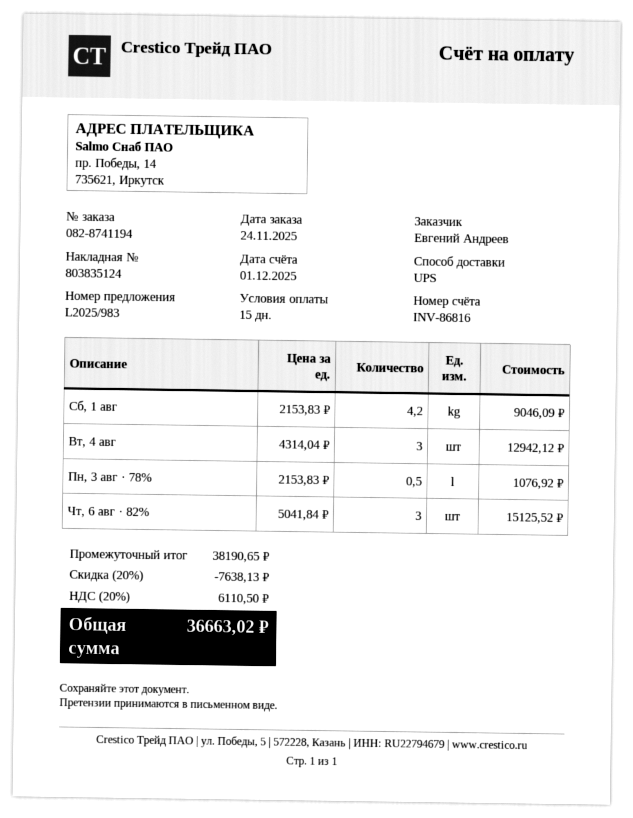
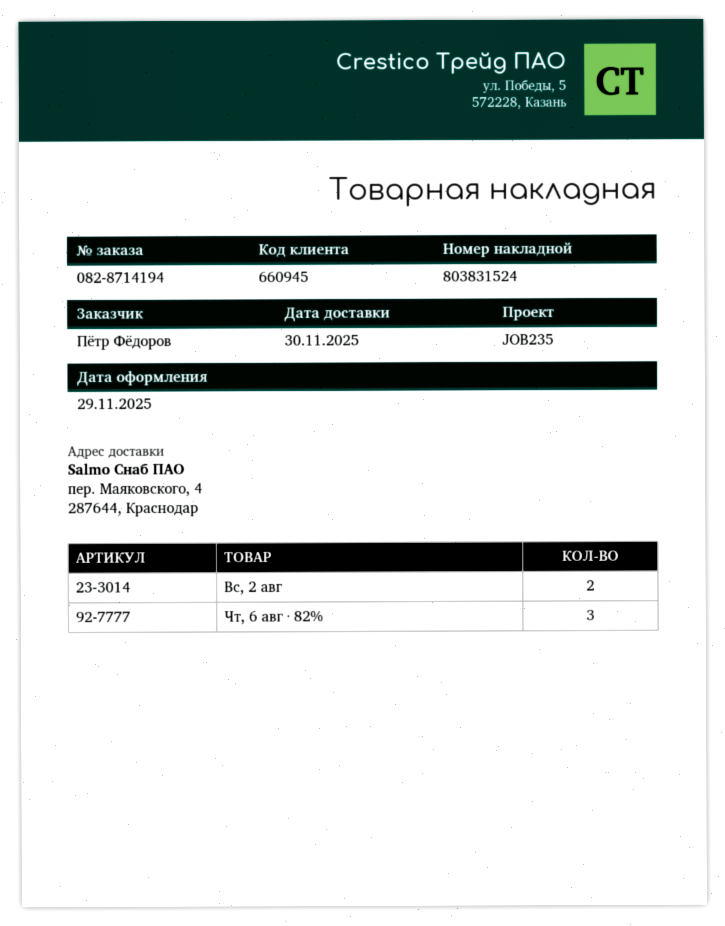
order number: 082-8741194 -> 082-8714194
order date: 2025-11-24 -> 2025-11-29
delivery note number: 803835124 -> 803831524
ordered by: Евгений Андреев -> Пётр Фёдоров
Сб, 1 авг: 4.2 -> none
Вт, 4 авг: 3 -> none
Пн, 3 авг · 78%: 0.5 -> none
Вс, 2 авг: none -> 2

